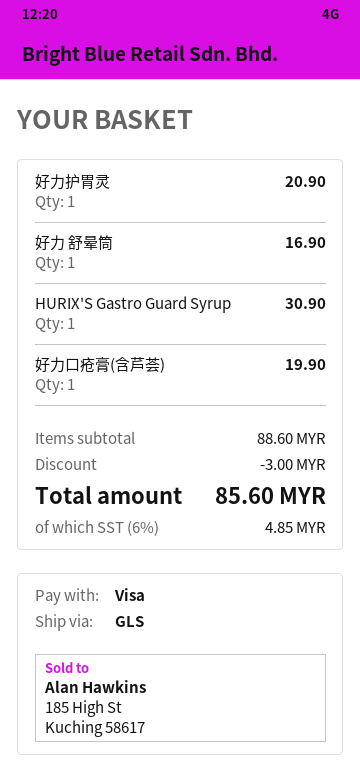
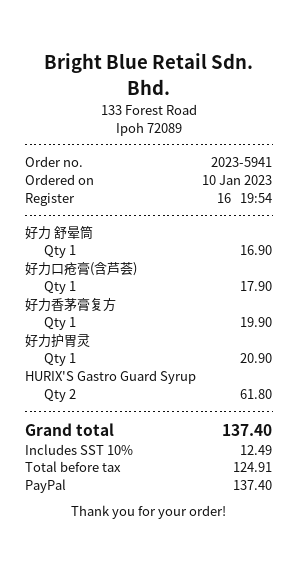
payment method: Visa -> PayPal
HURIX'S Gastro Guard Syrup: 1 for 30.90 -> 2 for 61.80
好力口疮膏(含芦荟): 1 for 19.90 -> 1 for 17.90
好力香茅膏复方: none -> 1 for 19.90
discount: 3.00 -> none
tax: 6% = 4.85 -> 10% = 12.49
total: 85.60 -> 137.40

